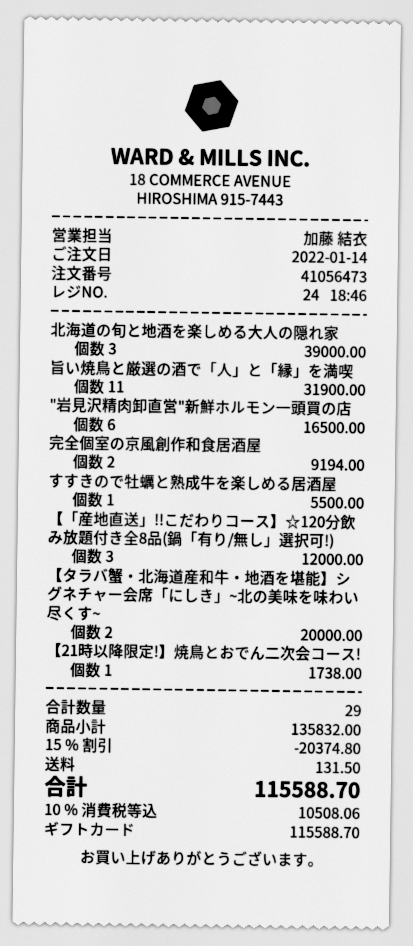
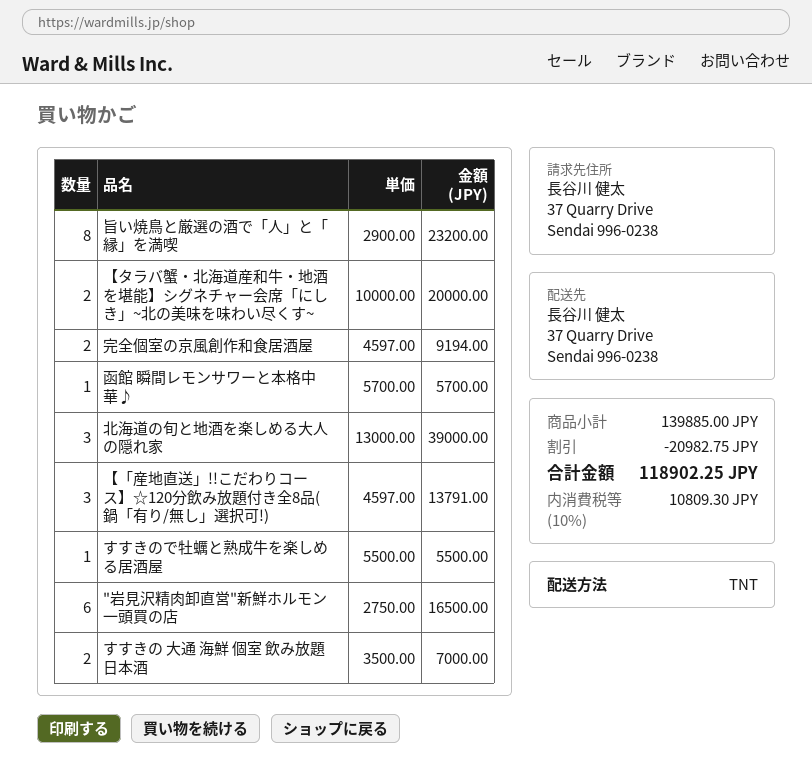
旨い焼鳥と厳選の酒で「人」と「縁」を満喫: 11 for 31900.00 -> 8 for 23200.00
【「産地直送」!!こだわりコース】☆120分飲み放題付き全8品(鍋「有り/無し」選択可!): 3 for 12000.00 -> 3 for 13791.00
【21時以降限定!】焼鳥とおでん二次会コース!: 1 for 1738.00 -> none
函館 瞬間レモンサワーと本格中華♪: none -> 1 for 5700.00
すすきの 大通 海鮮 個室 飲み放題 日本酒: none -> 2 for 7000.00
subtotal: 135832.00 -> 139885.00
discount: 20374.80 -> 20982.75
shipping: 131.50 -> none
tax: 10% = 10508.06 -> 10% = 10809.30
total: 115588.70 -> 118902.25

